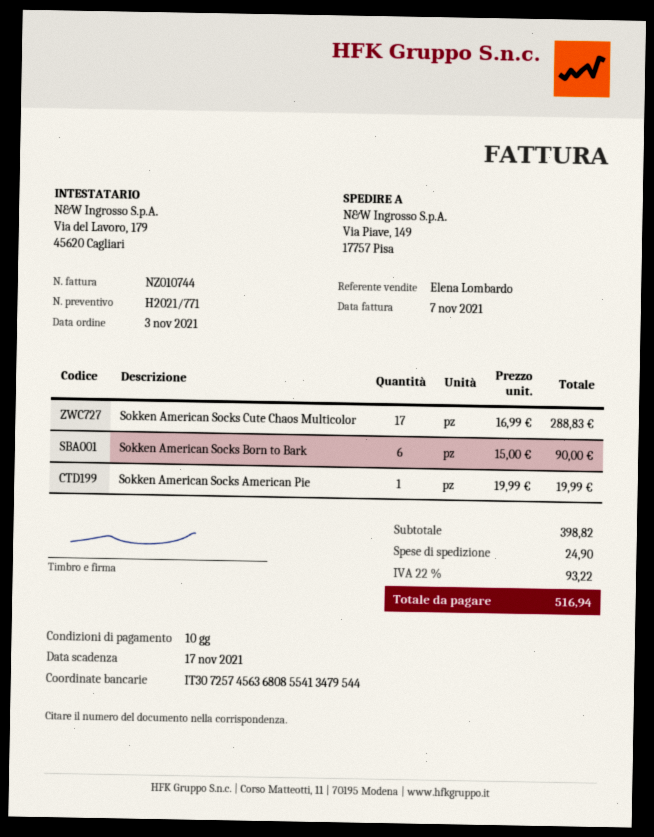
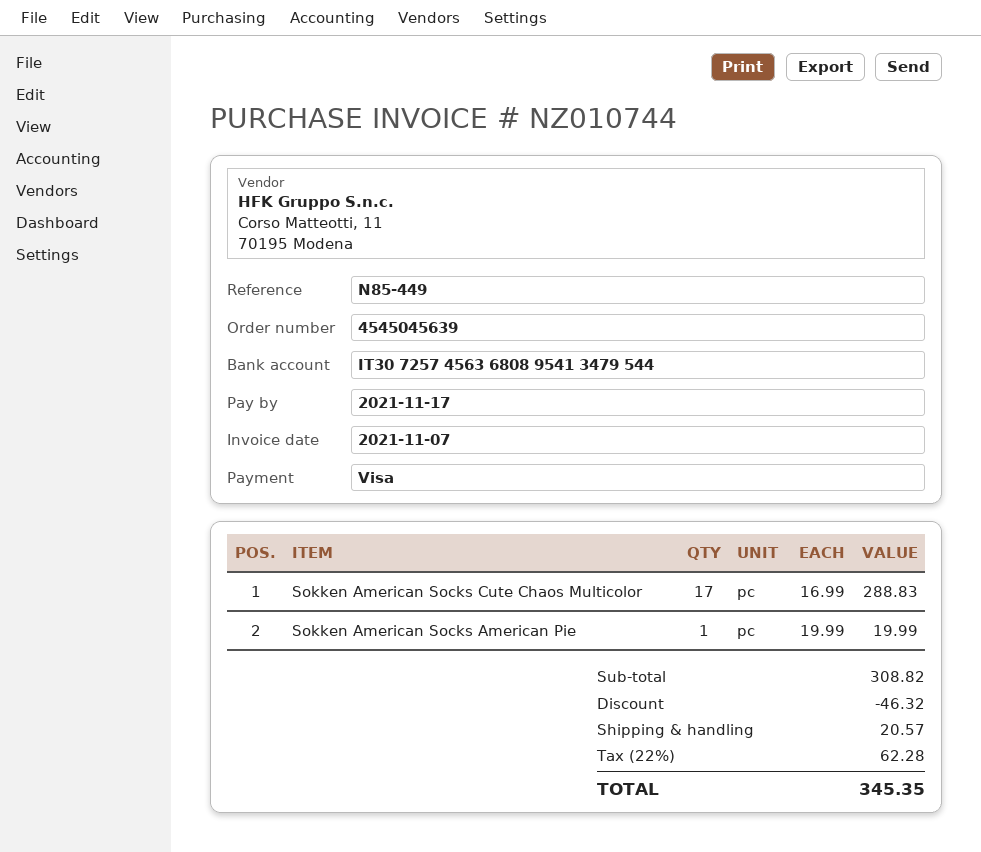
bank account: IT3072574563680855413479544 -> IT3072574563680895413479544
Sokken American Socks Born to Bark: 6 x 15.00 = 90.00 -> none
subtotal: 398.82 -> 308.82
discount: none -> 46.32
shipping: 24.90 -> 20.57
tax: 22% = 93.22 -> 22% = 62.28
total: 516.94 -> 345.35

